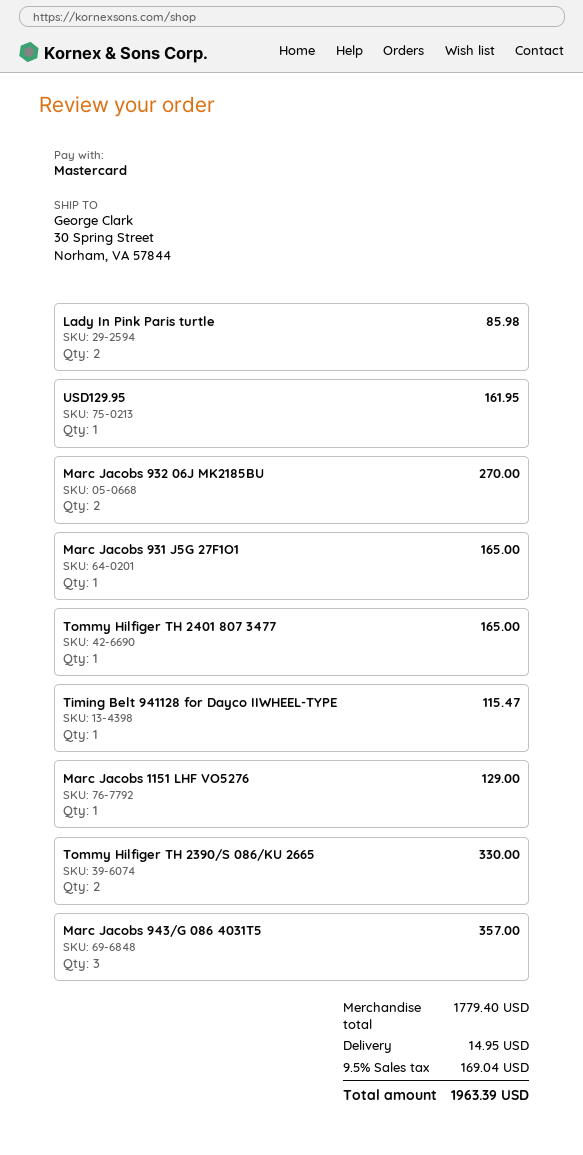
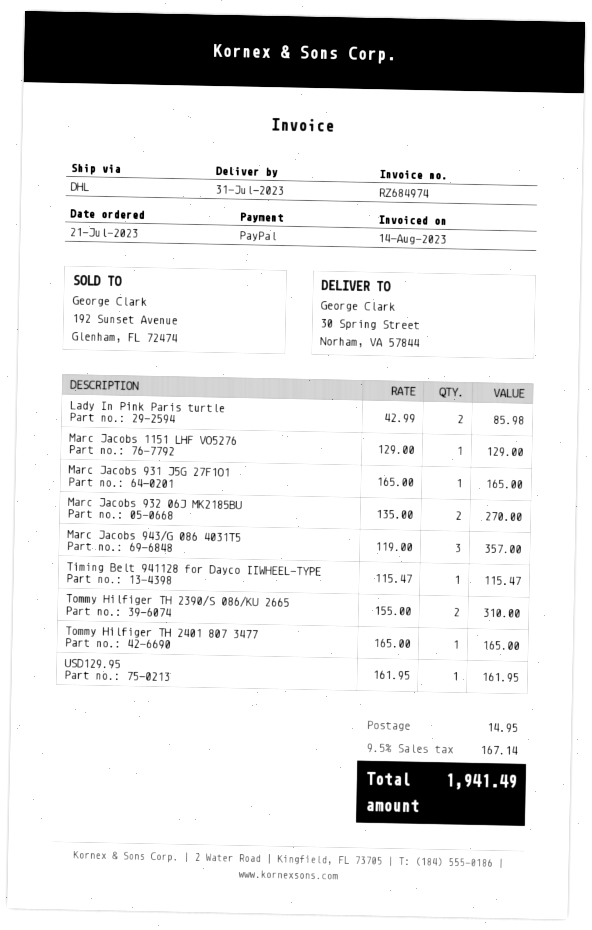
payment method: Mastercard -> PayPal
Tommy Hilfiger TH 2390/S 086/KU 2665: 2 for 330.00 -> 2 for 310.00
tax: 9.5% = 169.04 -> 9.5% = 167.14
total: 1963.39 -> 1941.49

